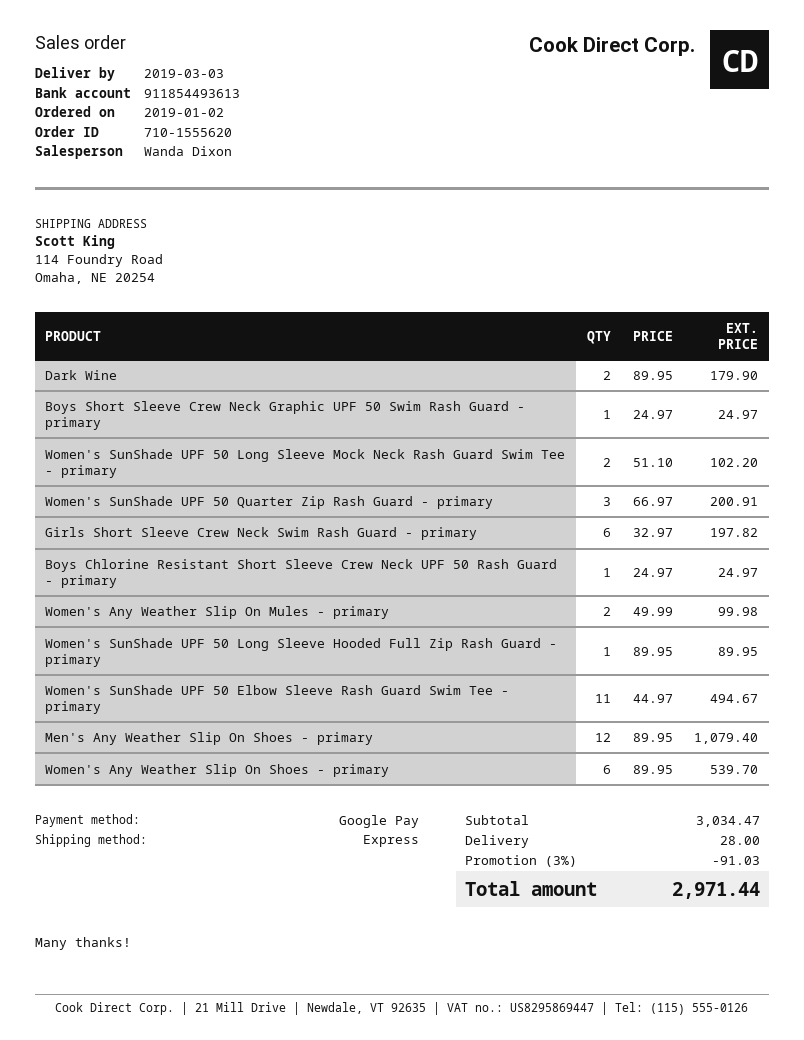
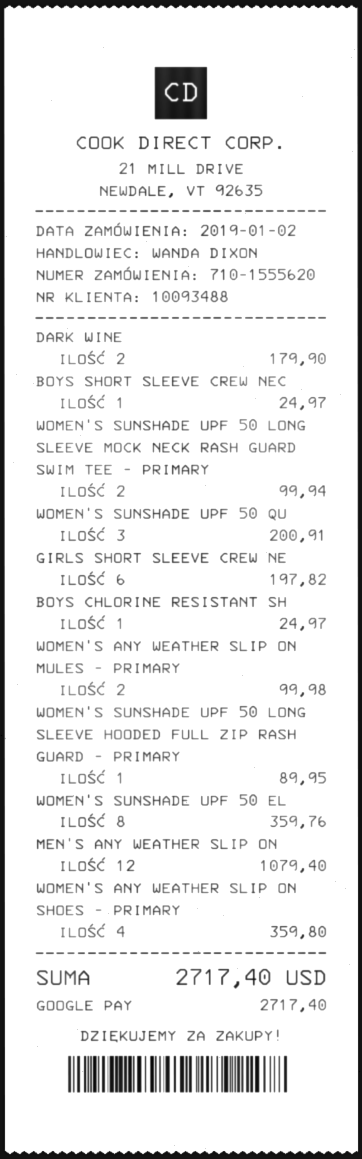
Women's SunShade UPF 50 Long Sleeve Mock Neck Rash Guard Swim Tee - primary: 2 for 102.20 -> 2 for 99.94
Women's SunShade UPF 50 Elbow Sleeve Rash Guard Swim Tee - primary: 11 for 494.67 -> 8 for 359.76
Women's Any Weather Slip On Shoes - primary: 6 for 539.70 -> 4 for 359.80
discount: 3% = 91.03 -> none
shipping: 28.00 -> none
total: 2971.44 -> 2717.40

